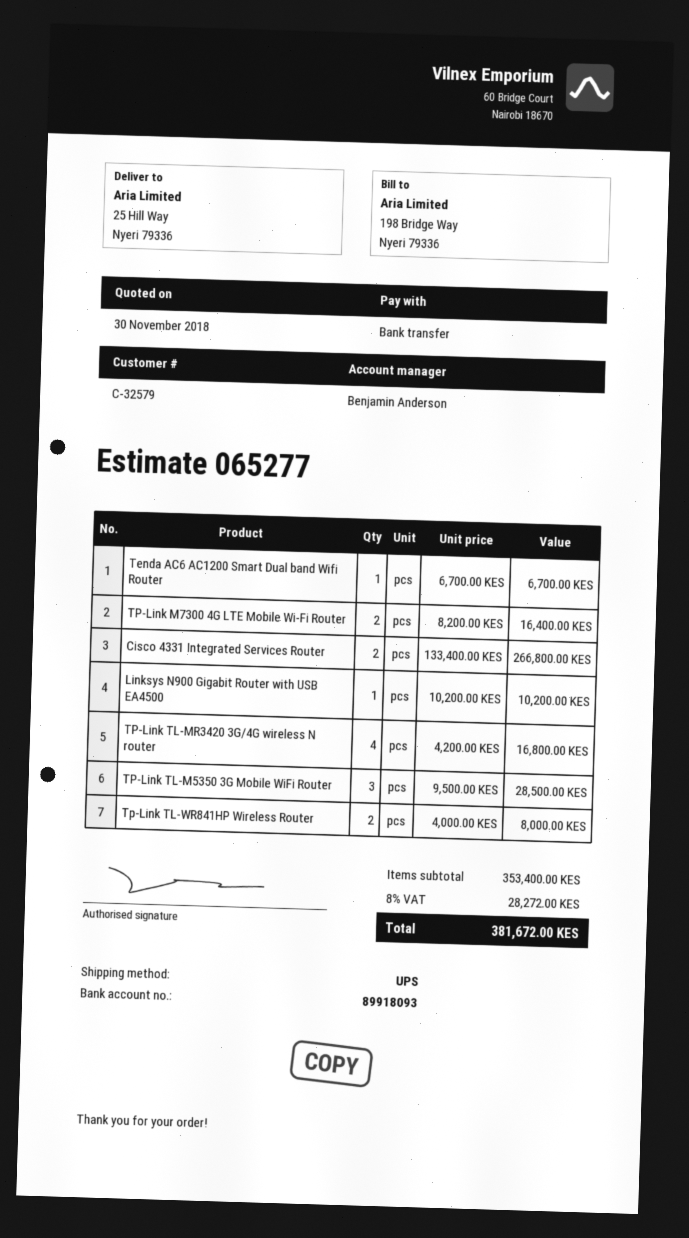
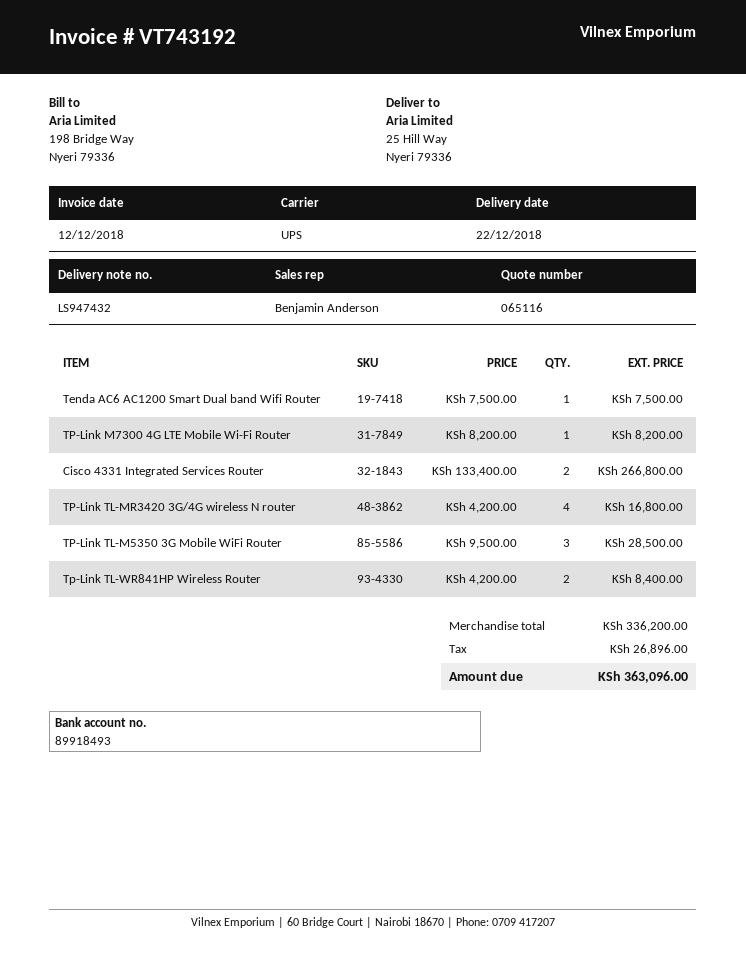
quote number: 065277 -> 065116
bank account: 89918093 -> 89918493
Tenda AC6 AC1200 Smart Dual band Wifi Router: 1 x 6700.00 = 6700.00 -> 1 x 7500.00 = 7500.00
TP-Link M7300 4G LTE Mobile Wi-Fi Router: 2 x 8200.00 = 16400.00 -> 1 x 8200.00 = 8200.00
Linksys N900 Gigabit Router with USB EA4500: 1 x 10200.00 = 10200.00 -> none
Tp-Link TL-WR841HP Wireless Router: 2 x 4000.00 = 8000.00 -> 2 x 4200.00 = 8400.00
subtotal: 353400.00 -> 336200.00
tax: 28272.00 -> 26896.00
total: 381672.00 -> 363096.00

